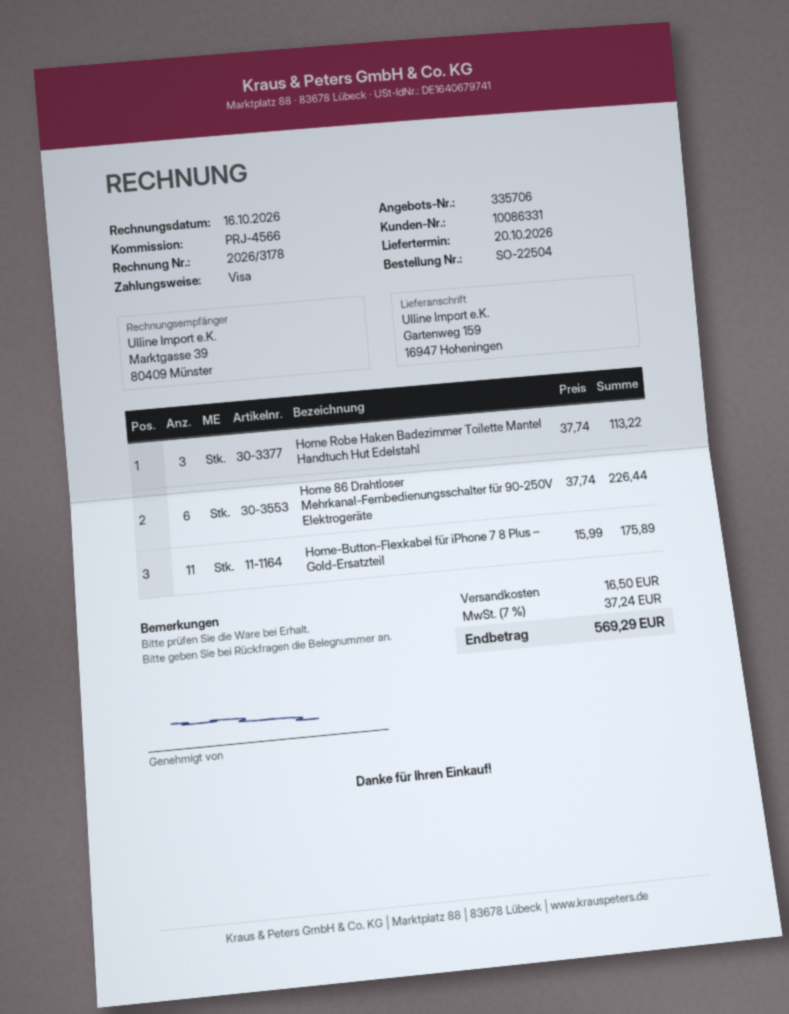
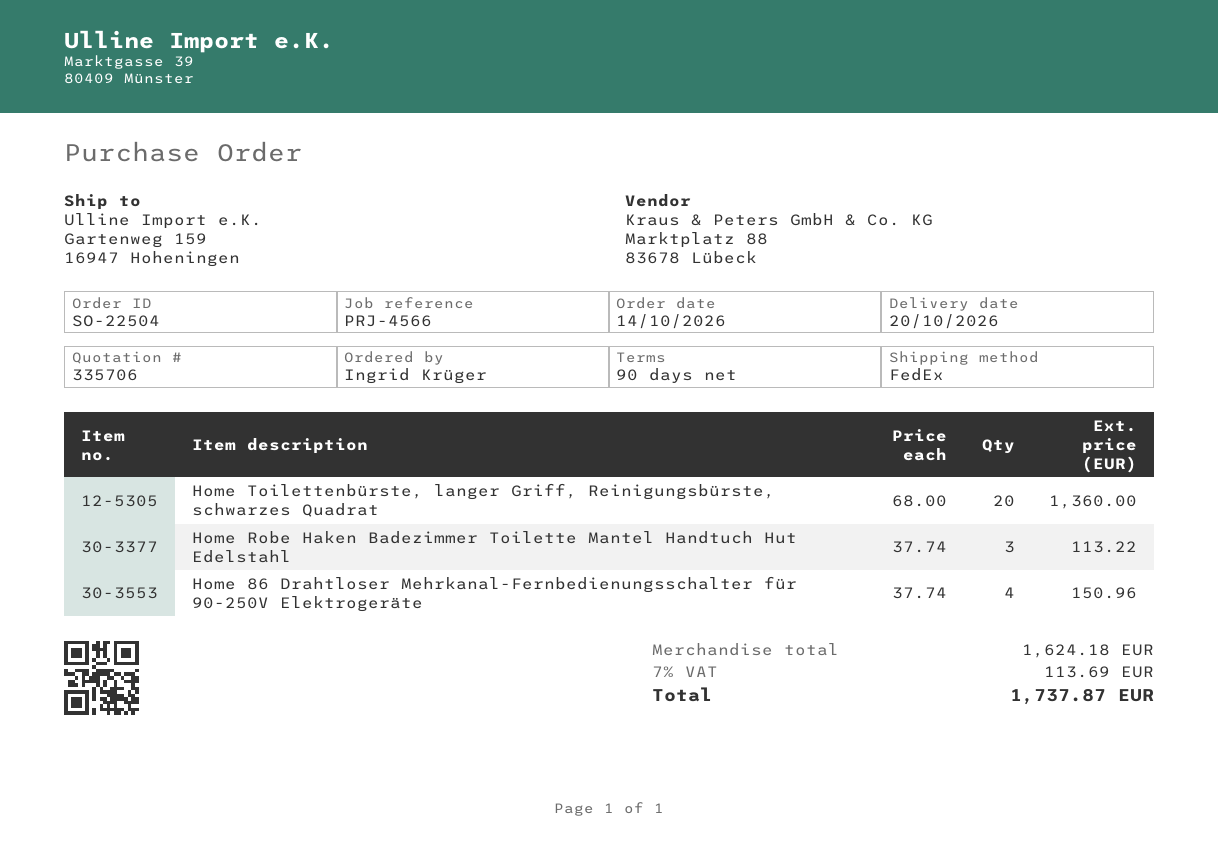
Home 86 Drahtloser Mehrkanal-Fernbedienungsschalter für 90-250V Elektrogeräte: 6 x 37.74 = 226.44 -> 4 x 37.74 = 150.96
Home-Button-Flexkabel für iPhone 7 8 Plus – Gold-Ersatzteil: 11 x 15.99 = 175.89 -> none
Home Toilettenbürste, langer Griff, Reinigungsbürste, schwarzes Quadrat: none -> 20 x 68.00 = 1360.00
shipping: 16.50 -> none
tax: 7% = 37.24 -> 7% = 113.69
total: 569.29 -> 1737.87

